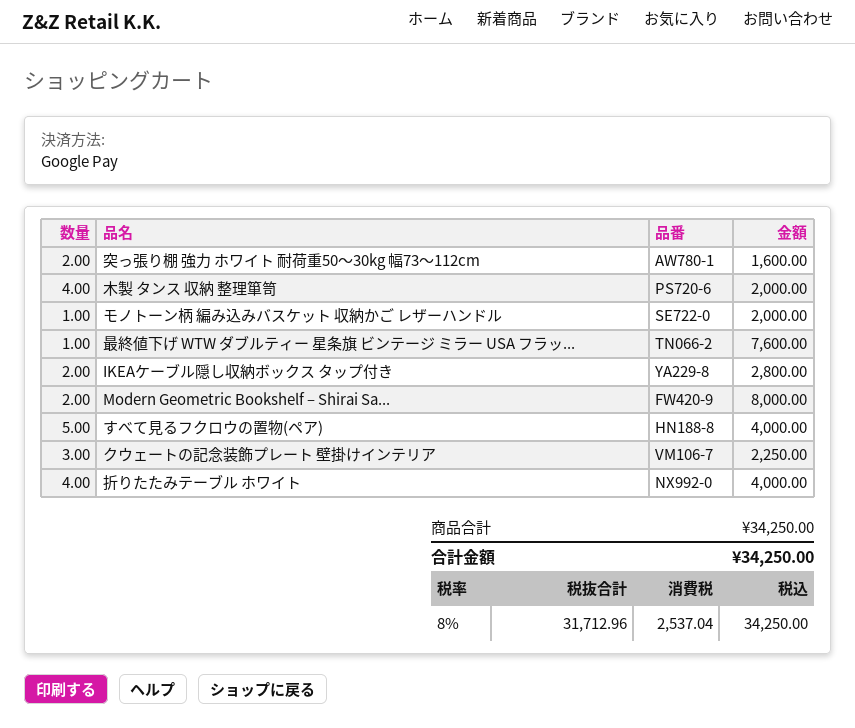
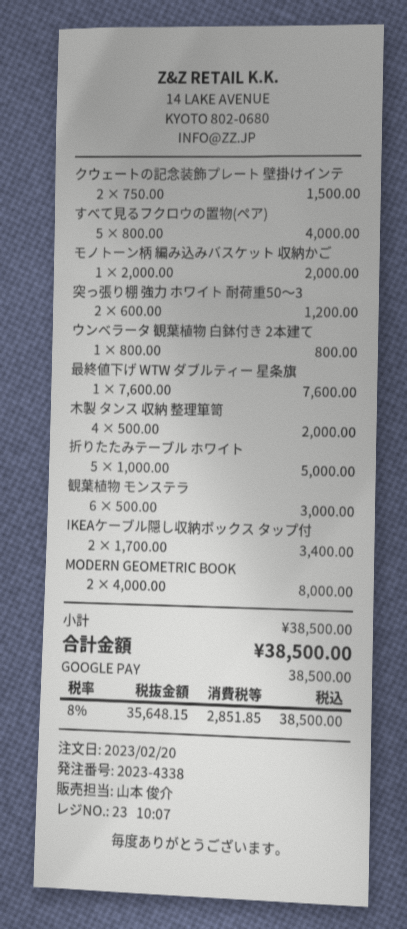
突っ張り棚 強力 ホワイト 耐荷重50〜30kg 幅73〜112cm: 2 for 1600.00 -> 2 for 1200.00
IKEAケーブル隠し収納ボックス タップ付き: 2 for 2800.00 -> 2 for 3400.00
クウェートの記念装飾プレート 壁掛けインテリア: 3 for 2250.00 -> 2 for 1500.00
折りたたみテーブル ホワイト: 4 for 4000.00 -> 5 for 5000.00
ウンベラータ 観葉植物 白鉢付き 2本建て: none -> 1 for 800.00
観葉植物 モンステラ: none -> 6 for 3000.00
subtotal: 34250.00 -> 38500.00
net: 31712.96 -> 35648.15
tax: 8% = 2537.04 -> 8% = 2851.85
total: 34250.00 -> 38500.00

